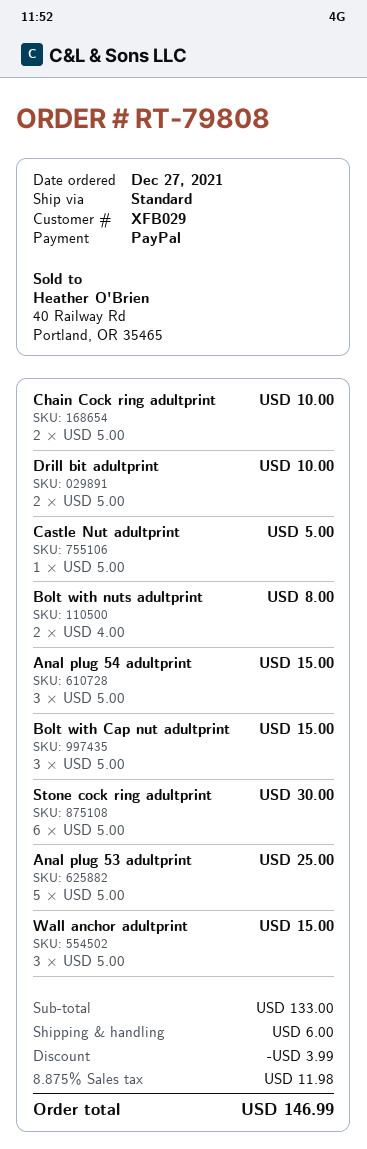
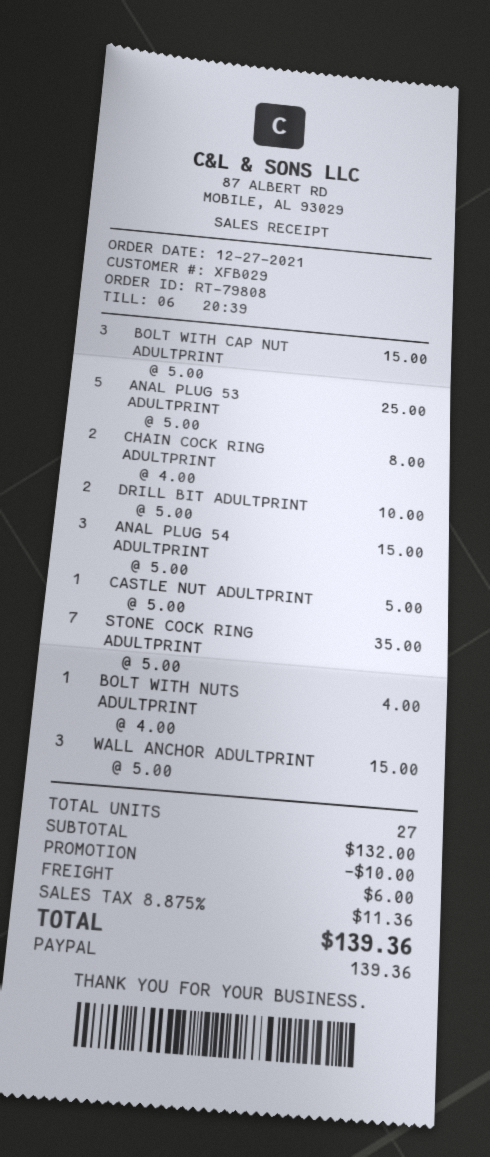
Chain Cock ring adultprint: 2 x 5.00 = 10.00 -> 2 x 4.00 = 8.00
Bolt with nuts adultprint: 2 x 4.00 = 8.00 -> 1 x 4.00 = 4.00
Stone cock ring adultprint: 6 x 5.00 = 30.00 -> 7 x 5.00 = 35.00
subtotal: 133.00 -> 132.00
discount: 3.99 -> 10.00
tax: 8.875% = 11.98 -> 8.875% = 11.36
total: 146.99 -> 139.36

